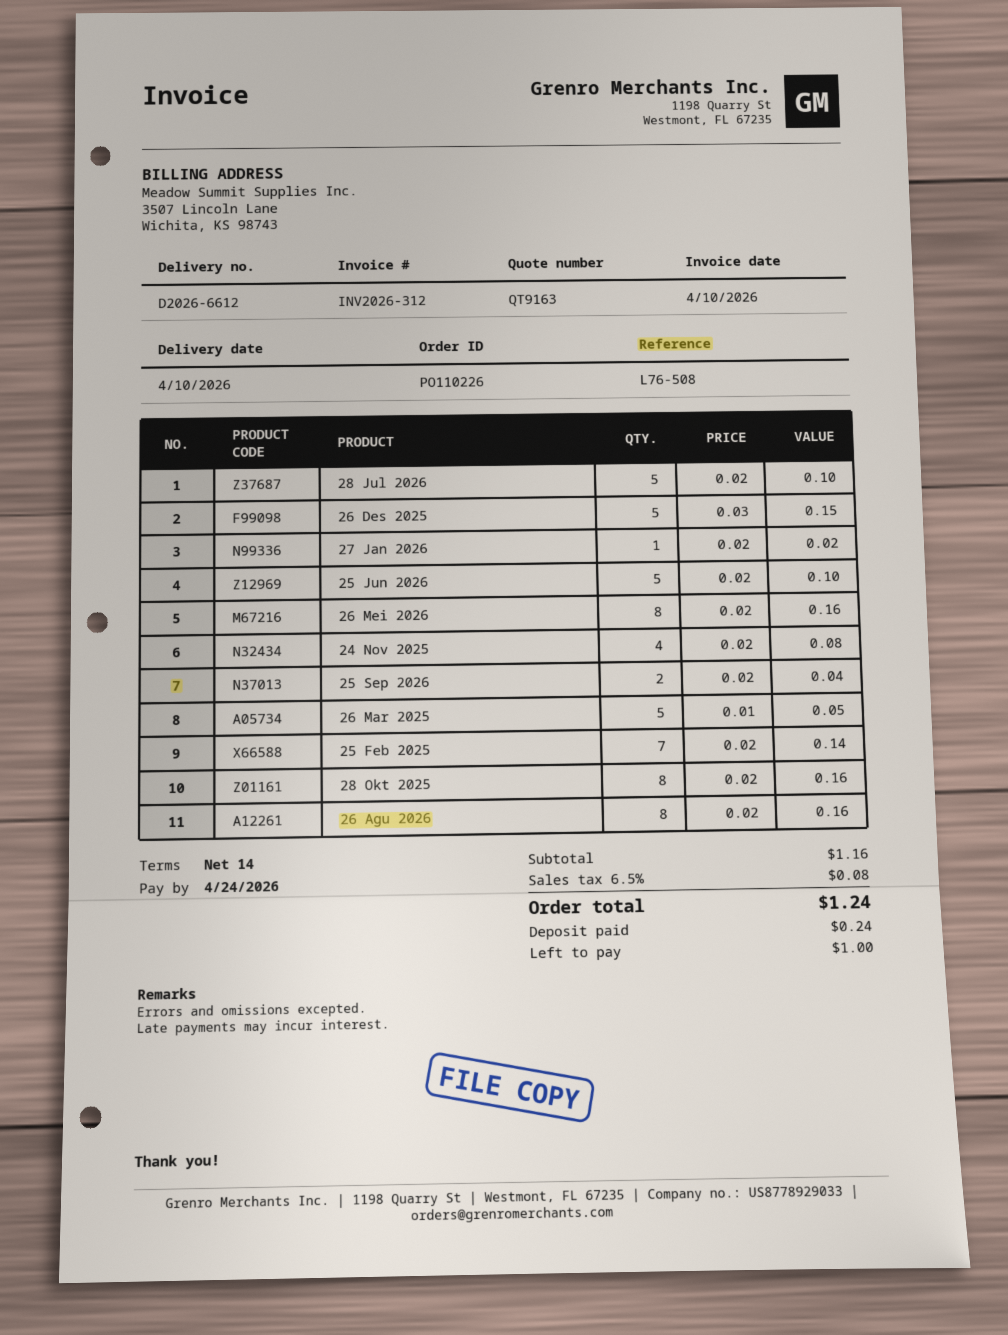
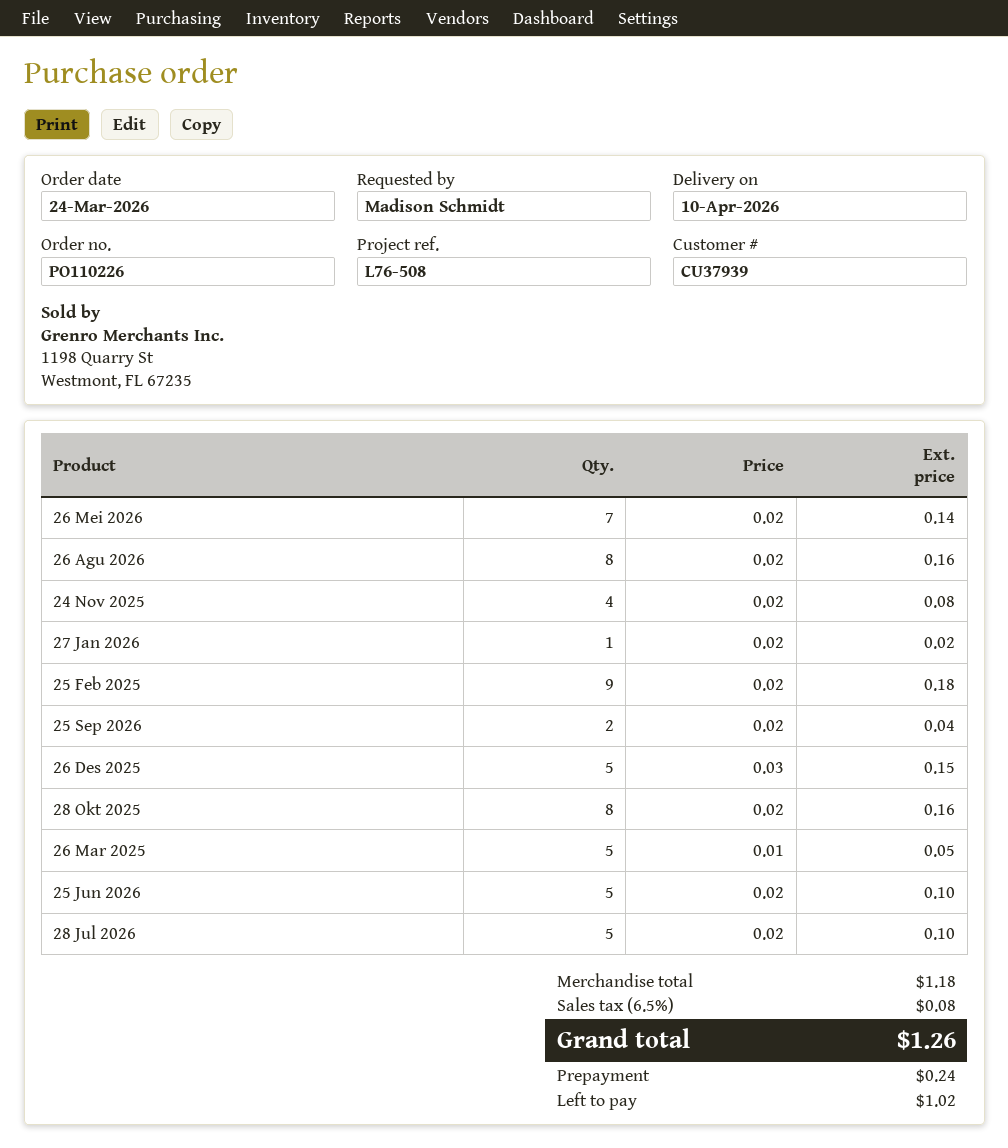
26 Mei 2026: 8 x 0.02 = 0.16 -> 7 x 0.02 = 0.14
25 Feb 2025: 7 x 0.02 = 0.14 -> 9 x 0.02 = 0.18
subtotal: 1.16 -> 1.18
total: 1.24 -> 1.26
balance: 1.00 -> 1.02

